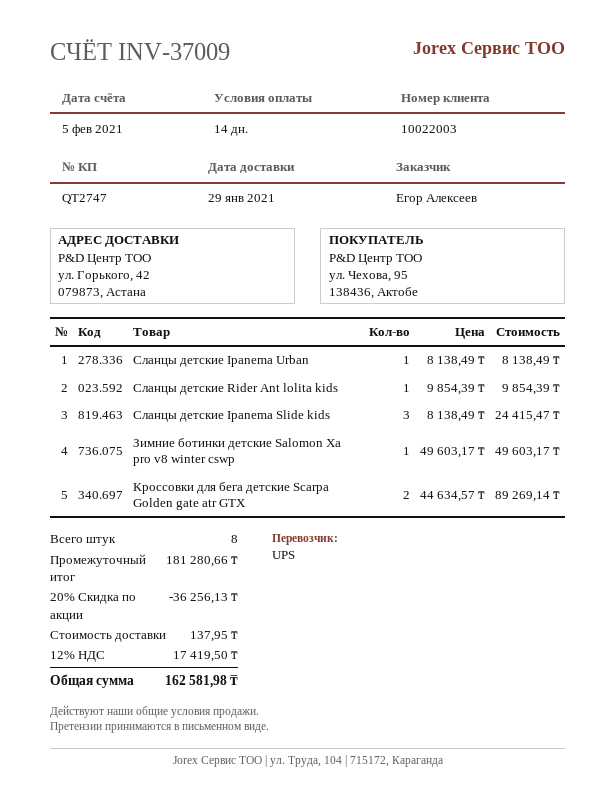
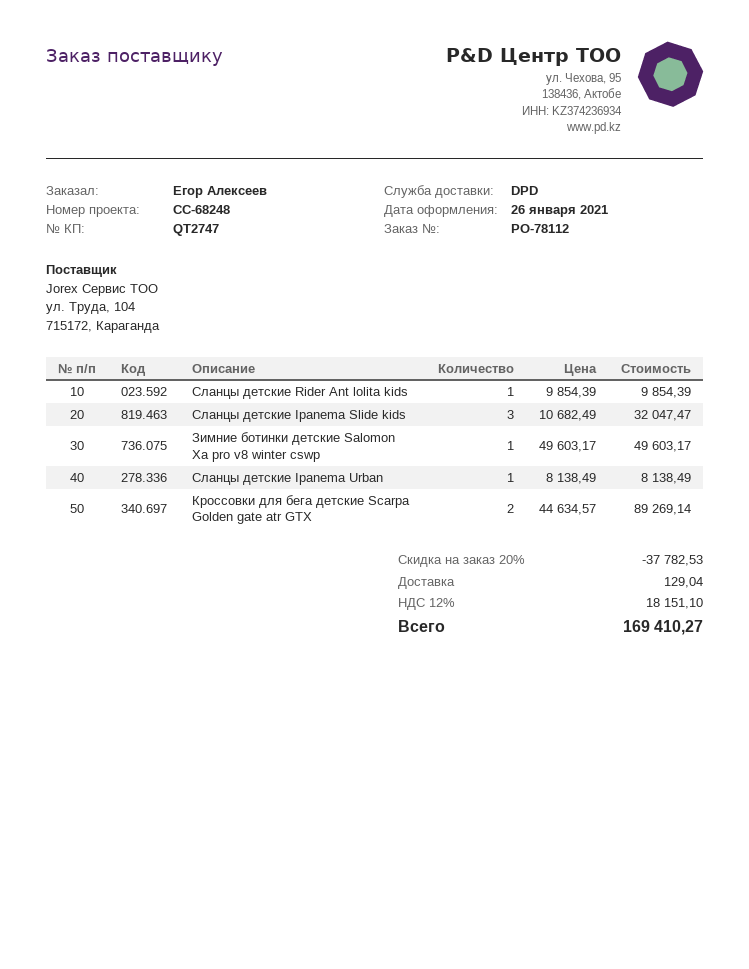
shipping method: UPS -> DPD
Сланцы детские Ipanema Slide kids: 3 x 8138.49 = 24415.47 -> 3 x 10682.49 = 32047.47
discount: 20% = 36256.13 -> 20% = 37782.53
shipping: 137.95 -> 129.04
tax: 12% = 17419.50 -> 12% = 18151.10
total: 162581.98 -> 169410.27

